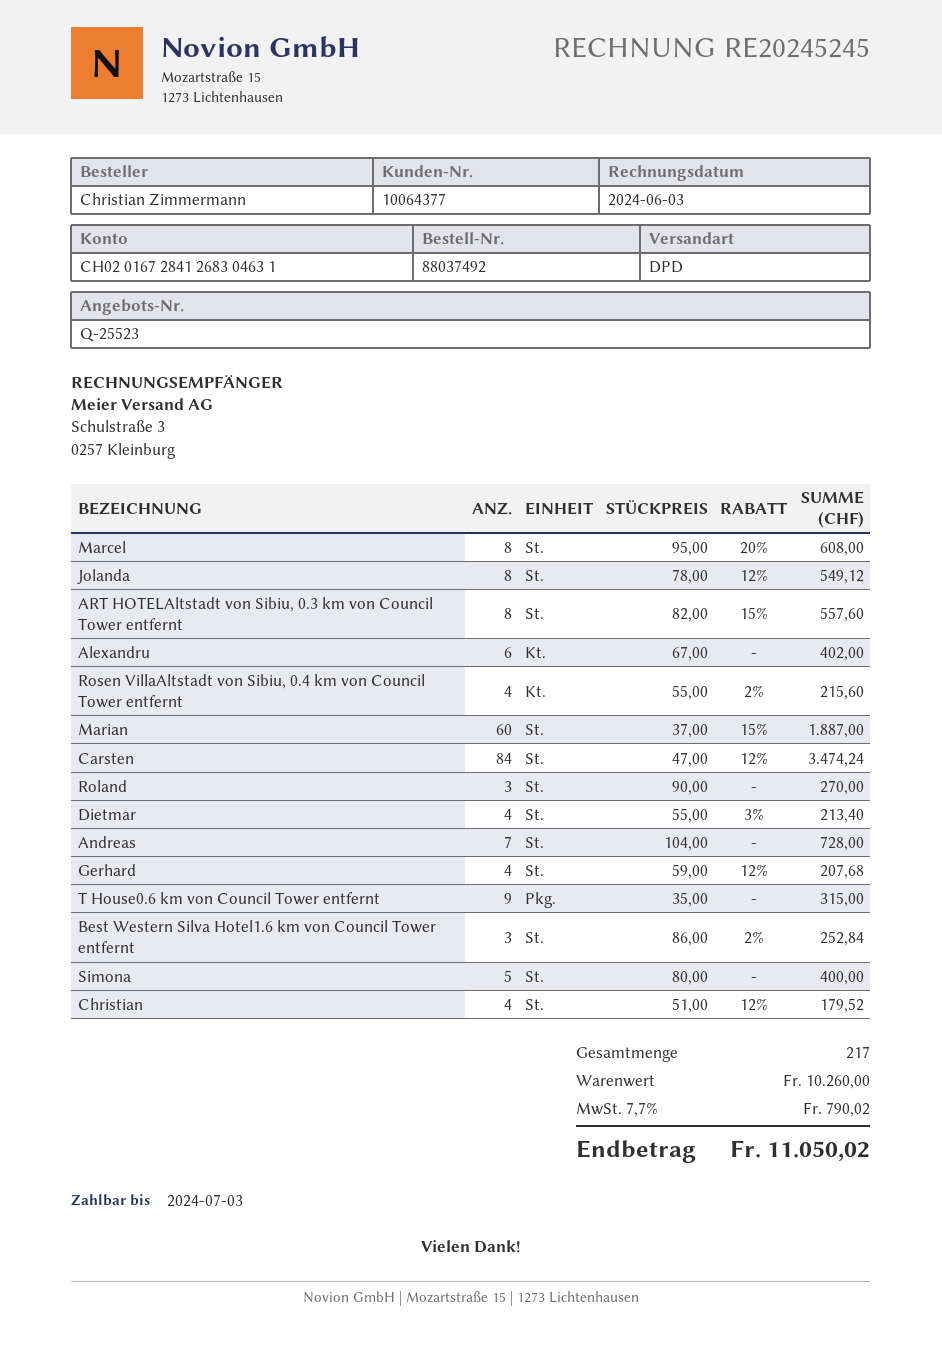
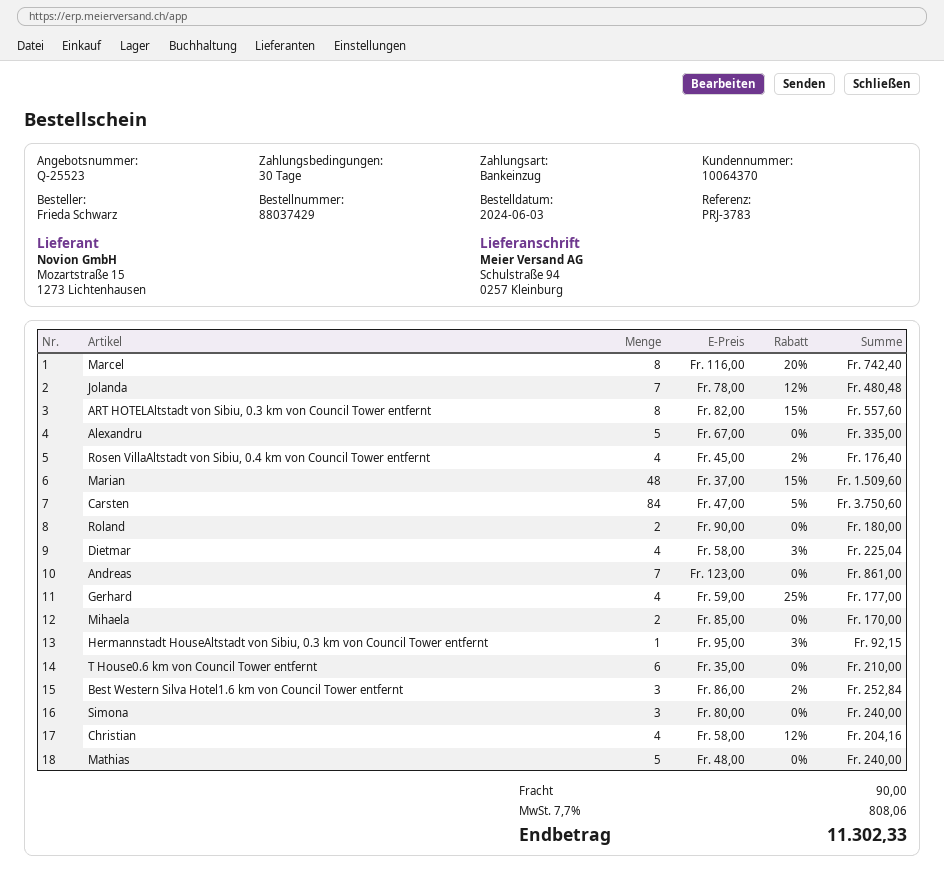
order number: 88037492 -> 88037429
customer number: 10064377 -> 10064370
ordered by: Christian Zimmermann -> Frieda Schwarz
Marcel: 8 x 95.00 - 20% = 608.00 -> 8 x 116.00 - 20% = 742.40
Jolanda: 8 x 78.00 - 12% = 549.12 -> 7 x 78.00 - 12% = 480.48
Alexandru: 6 x 67.00 = 402.00 -> 5 x 67.00 = 335.00
Rosen VillaAltstadt von Sibiu, 0.4 km von Council Tower entfernt: 4 x 55.00 - 2% = 215.60 -> 4 x 45.00 - 2% = 176.40
Marian: 60 x 37.00 - 15% = 1887.00 -> 48 x 37.00 - 15% = 1509.60
Carsten: 84 x 47.00 - 12% = 3474.24 -> 84 x 47.00 - 5% = 3750.60
Roland: 3 x 90.00 = 270.00 -> 2 x 90.00 = 180.00
Dietmar: 4 x 55.00 - 3% = 213.40 -> 4 x 58.00 - 3% = 225.04
Andreas: 7 x 104.00 = 728.00 -> 7 x 123.00 = 861.00
Gerhard: 4 x 59.00 - 12% = 207.68 -> 4 x 59.00 - 25% = 177.00
T House0.6 km von Council Tower entfernt: 9 x 35.00 = 315.00 -> 6 x 35.00 = 210.00
Simona: 5 x 80.00 = 400.00 -> 3 x 80.00 = 240.00
Christian: 4 x 51.00 - 12% = 179.52 -> 4 x 58.00 - 12% = 204.16
Mihaela: none -> 2 x 85.00 = 170.00
Hermannstadt HouseAltstadt von Sibiu, 0.3 km von Council Tower entfernt: none -> 1 x 95.00 - 3% = 92.15
Mathias: none -> 5 x 48.00 = 240.00
shipping: none -> 90.00
tax: 7.7% = 790.02 -> 7.7% = 808.06
total: 11050.02 -> 11302.33

